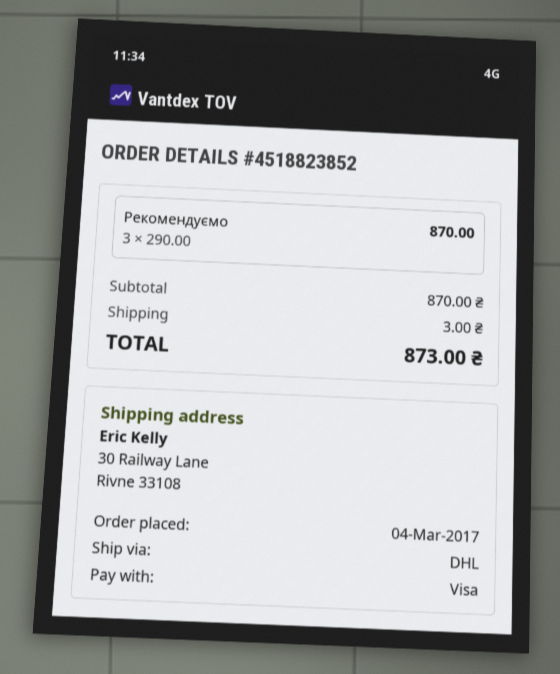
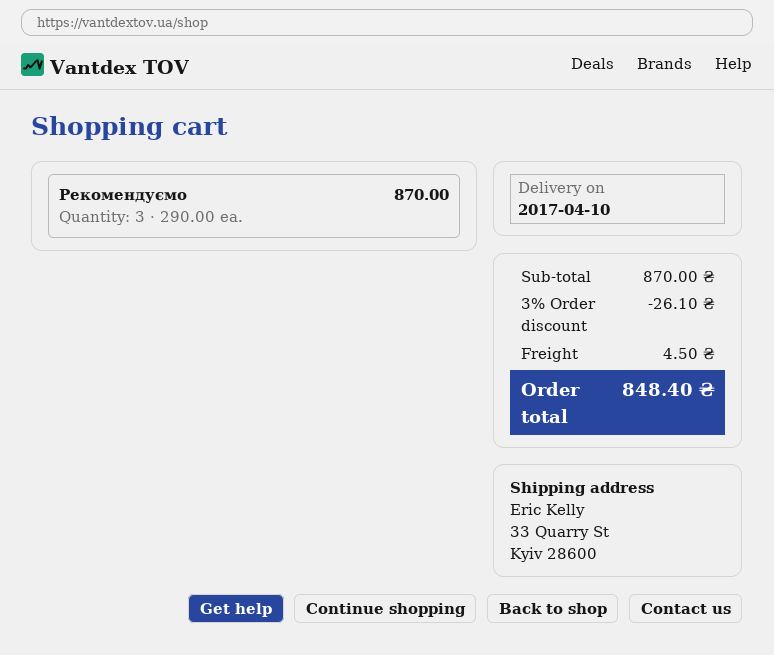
ship to: 30 Railway Lane, Rivne 33108 -> 33 Quarry St, Kyiv 28600
discount: none -> 3% = 26.10
shipping: 3.00 -> 4.50
total: 873.00 -> 848.40

